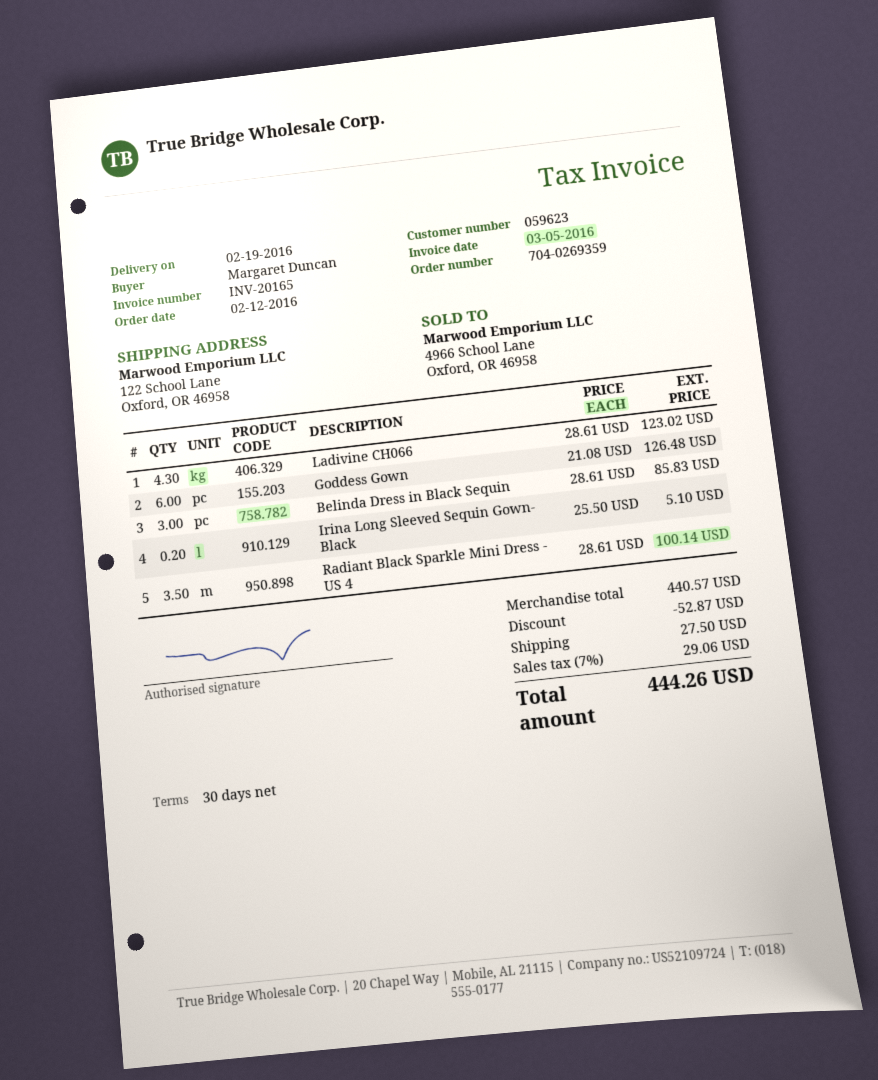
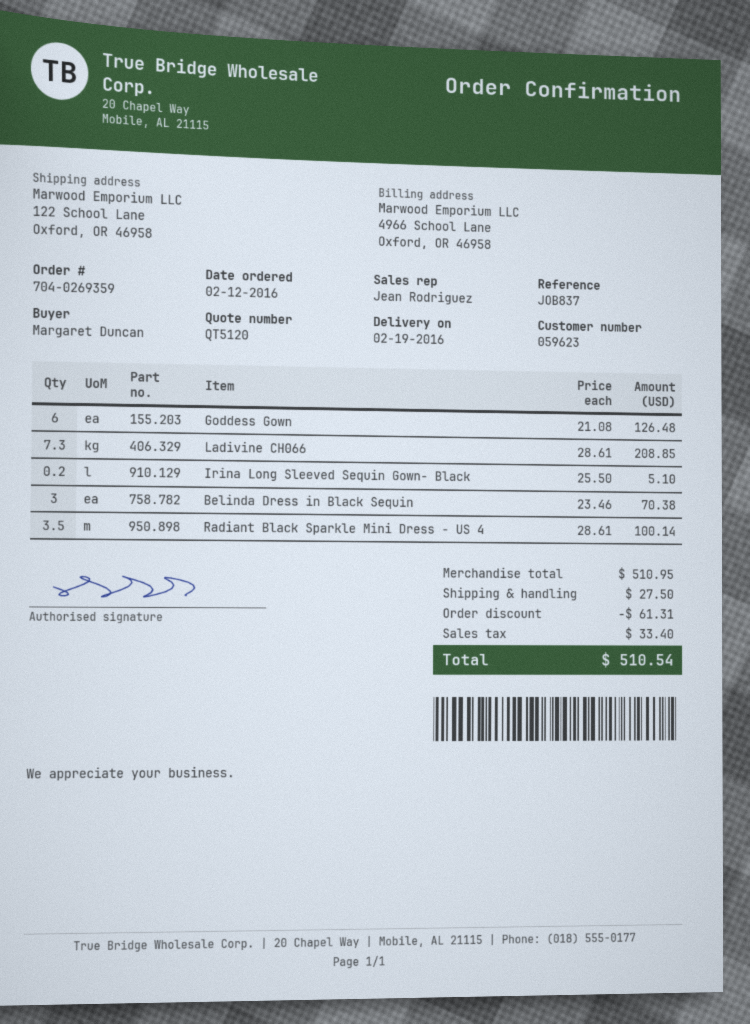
Ladivine CH066: 4.3 x 28.61 = 123.02 -> 7.3 x 28.61 = 208.85
Belinda Dress in Black Sequin: 3 x 28.61 = 85.83 -> 3 x 23.46 = 70.38
subtotal: 440.57 -> 510.95
discount: 52.87 -> 61.31
tax: 29.06 -> 33.40
total: 444.26 -> 510.54

